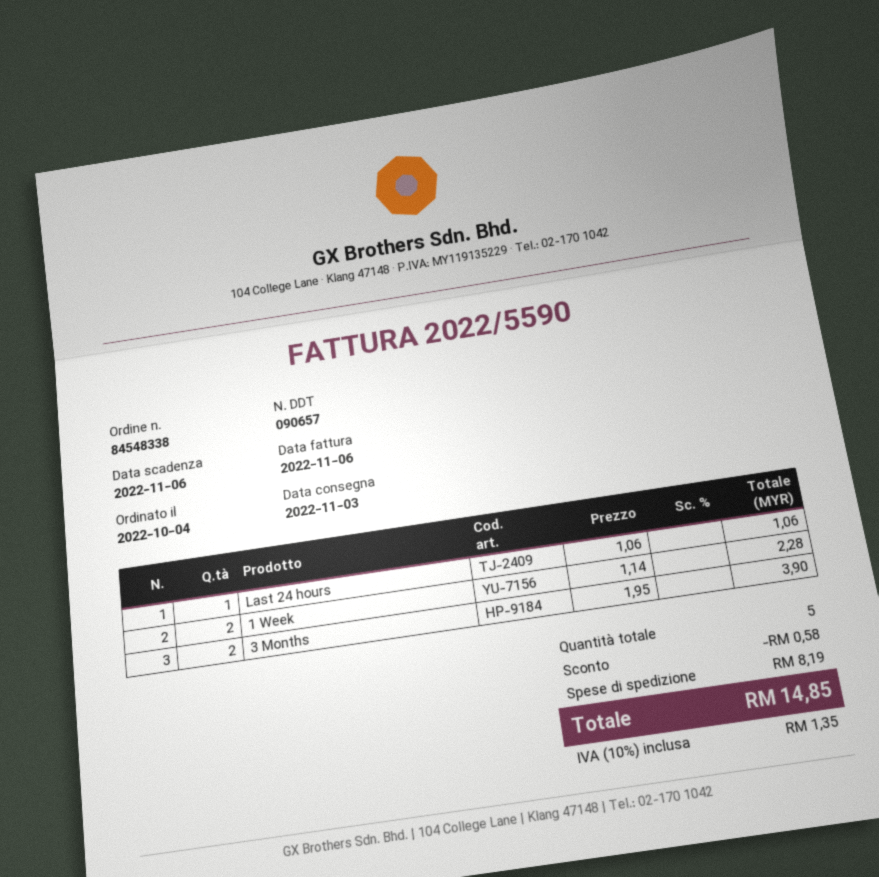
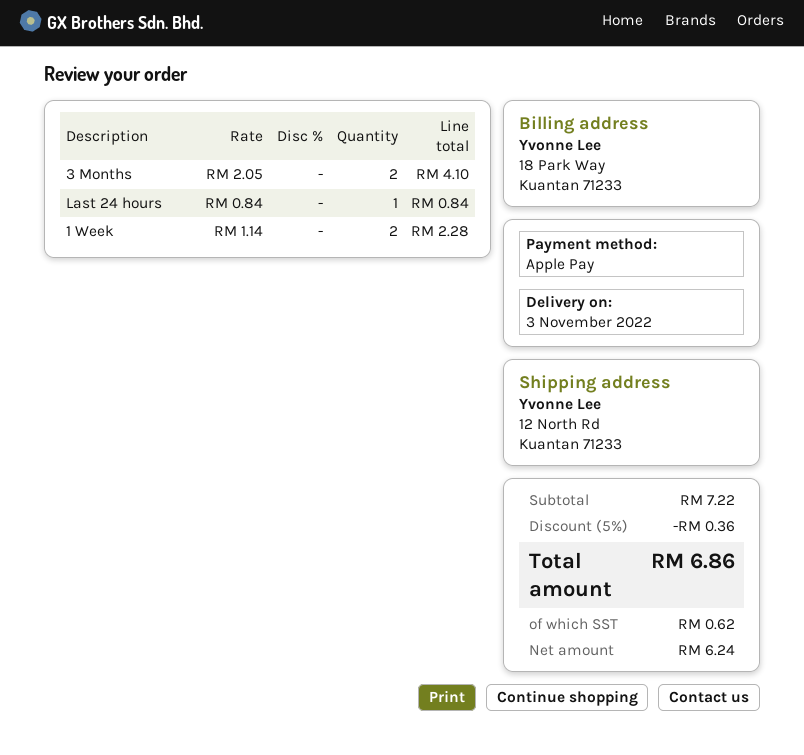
Last 24 hours: 1 x 1.06 = 1.06 -> 1 x 0.84 = 0.84
3 Months: 2 x 1.95 = 3.90 -> 2 x 2.05 = 4.10
discount: 0.58 -> 0.36
shipping: 8.19 -> none
tax: 1.35 -> 0.62
total: 14.85 -> 6.86

